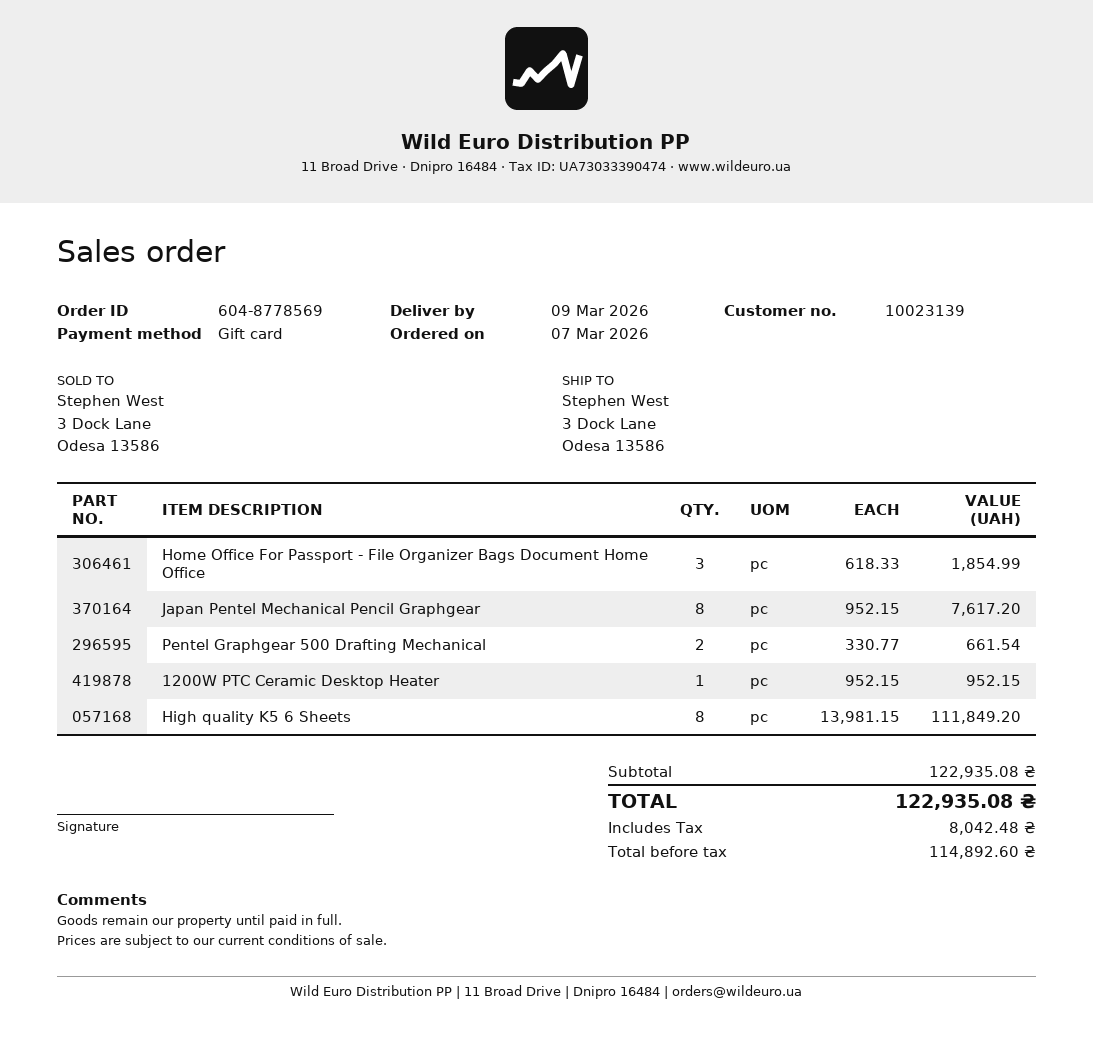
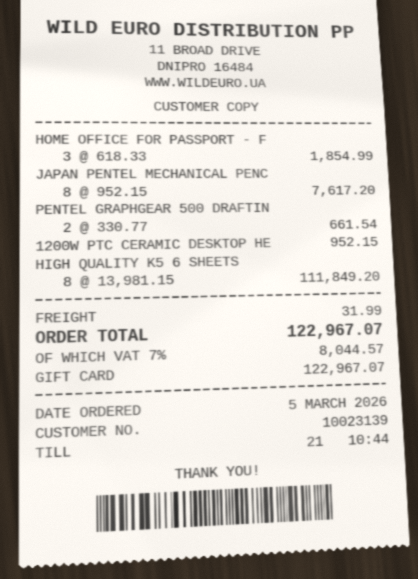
order date: 2026-03-07 -> 2026-03-05
shipping: none -> 31.99
tax: 8042.48 -> 8044.57
total: 122935.08 -> 122967.07

